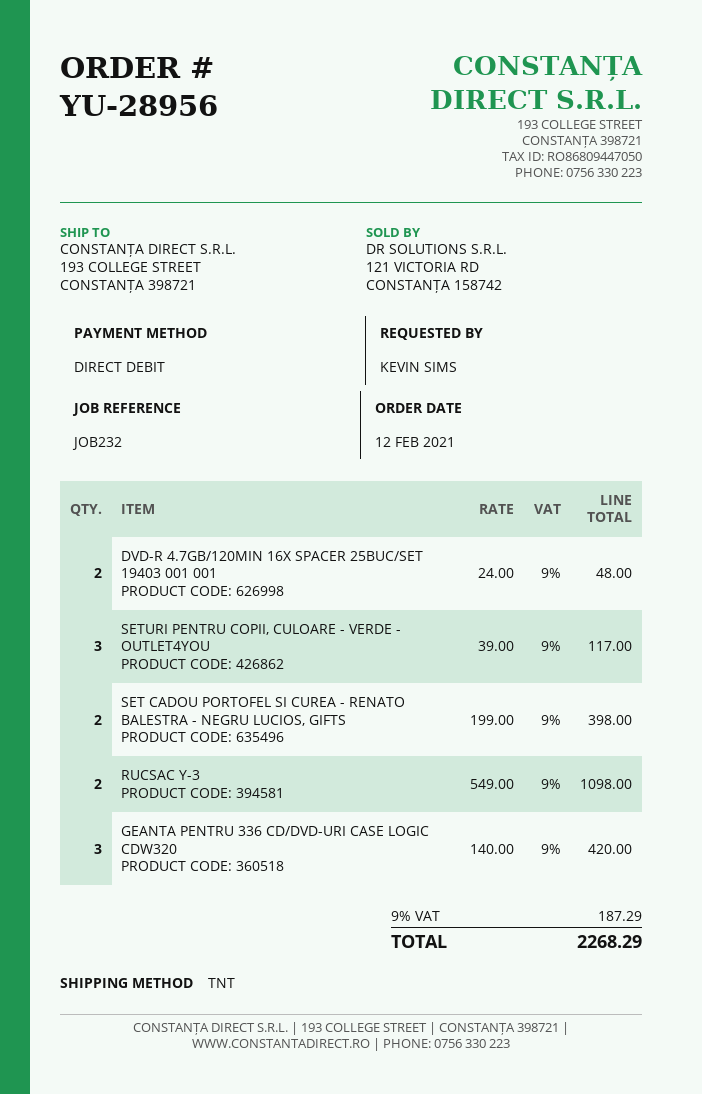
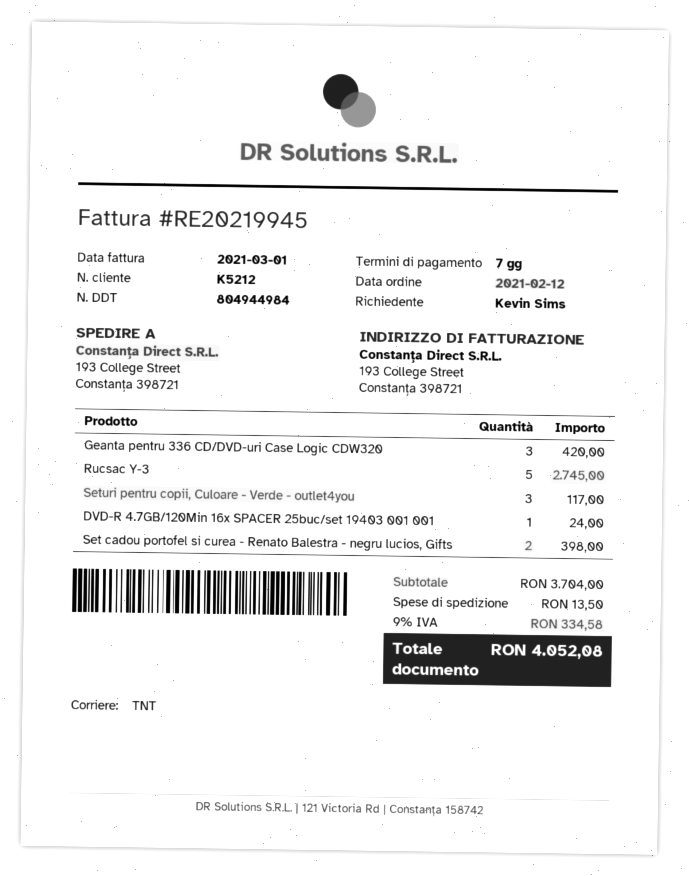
DVD-R 4.7GB/120MIN 16X SPACER 25BUC/SET 19403 001 001: 2 for 48.00 -> 1 for 24.00
RUCSAC Y-3: 2 for 1098.00 -> 5 for 2745.00
shipping: none -> 13.50
tax: 9% = 187.29 -> 9% = 334.58
total: 2268.29 -> 4052.08

